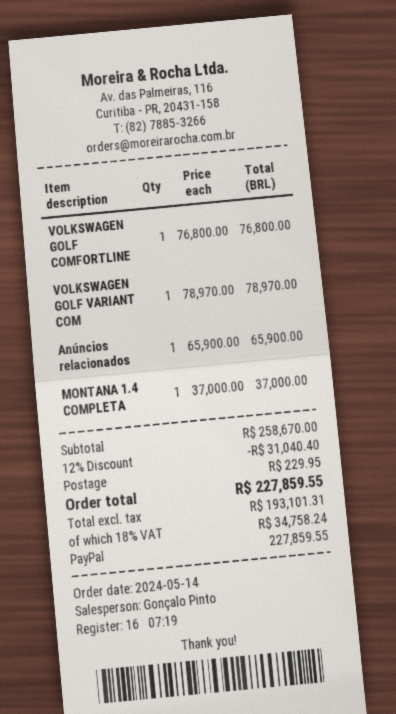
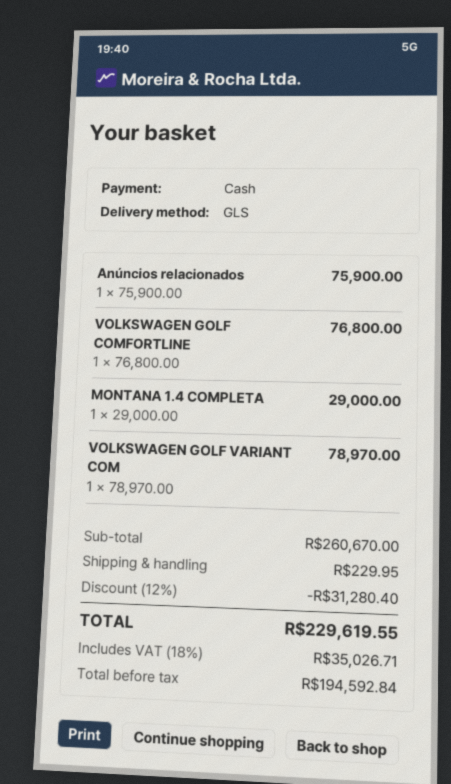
payment method: PayPal -> cash
Anúncios relacionados: 1 x 65900.00 = 65900.00 -> 1 x 75900.00 = 75900.00
MONTANA 1.4 COMPLETA: 1 x 37000.00 = 37000.00 -> 1 x 29000.00 = 29000.00
subtotal: 258670.00 -> 260670.00
discount: 12% = 31040.40 -> 12% = 31280.40
net: 193101.31 -> 194592.84
tax: 18% = 34758.24 -> 18% = 35026.71
total: 227859.55 -> 229619.55

